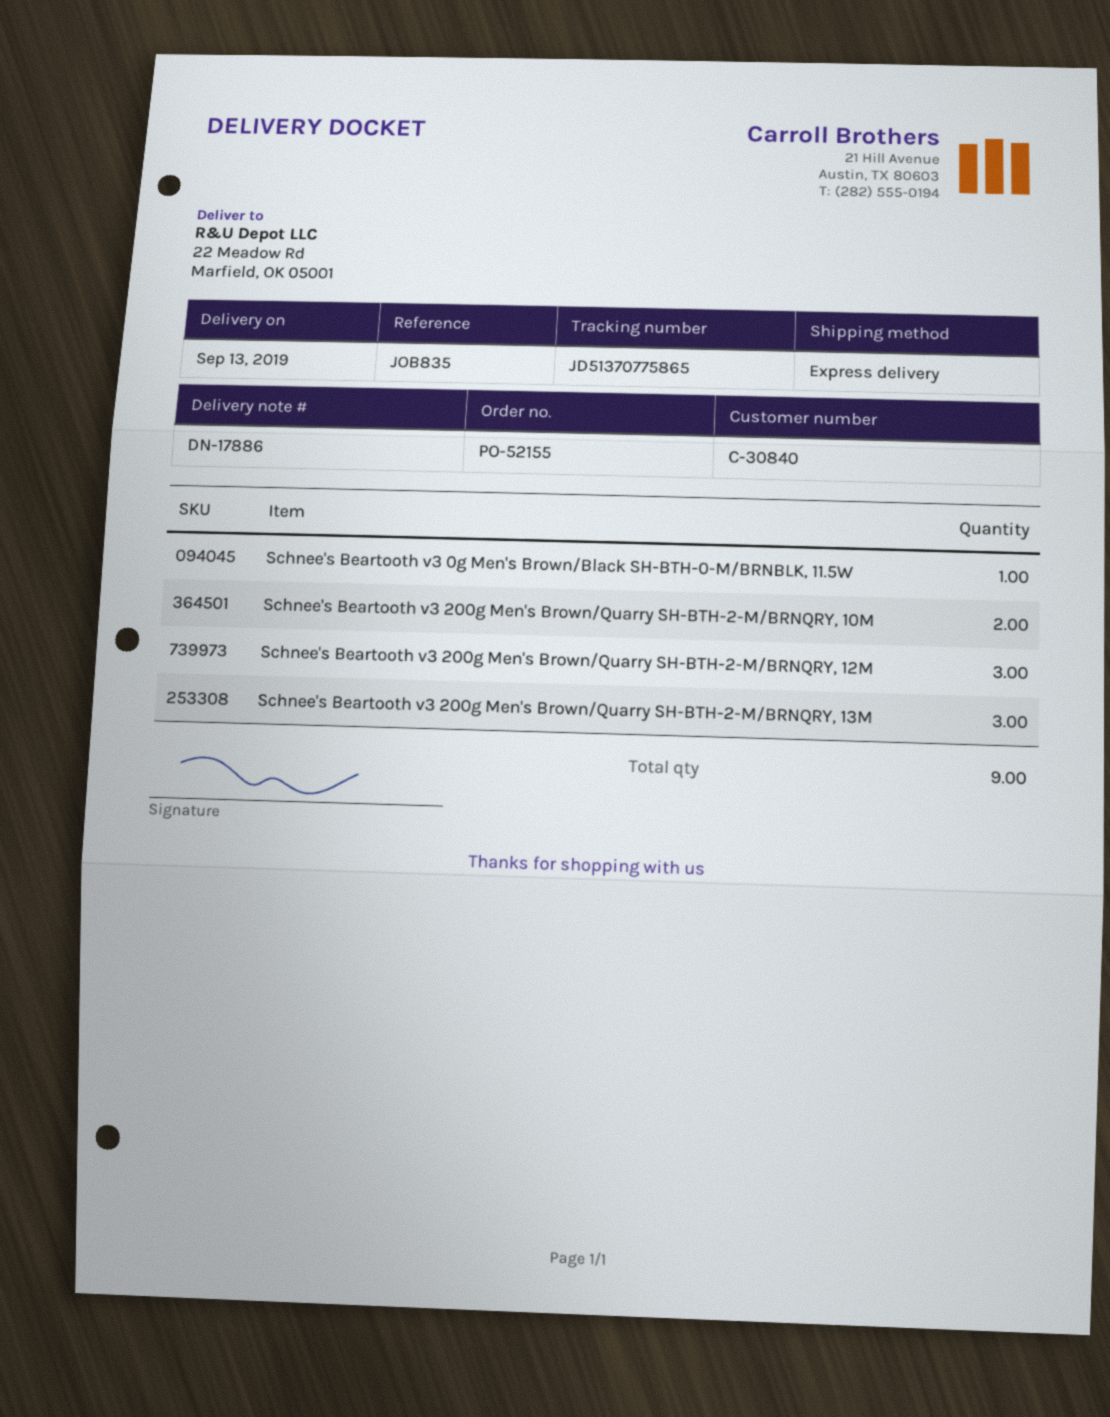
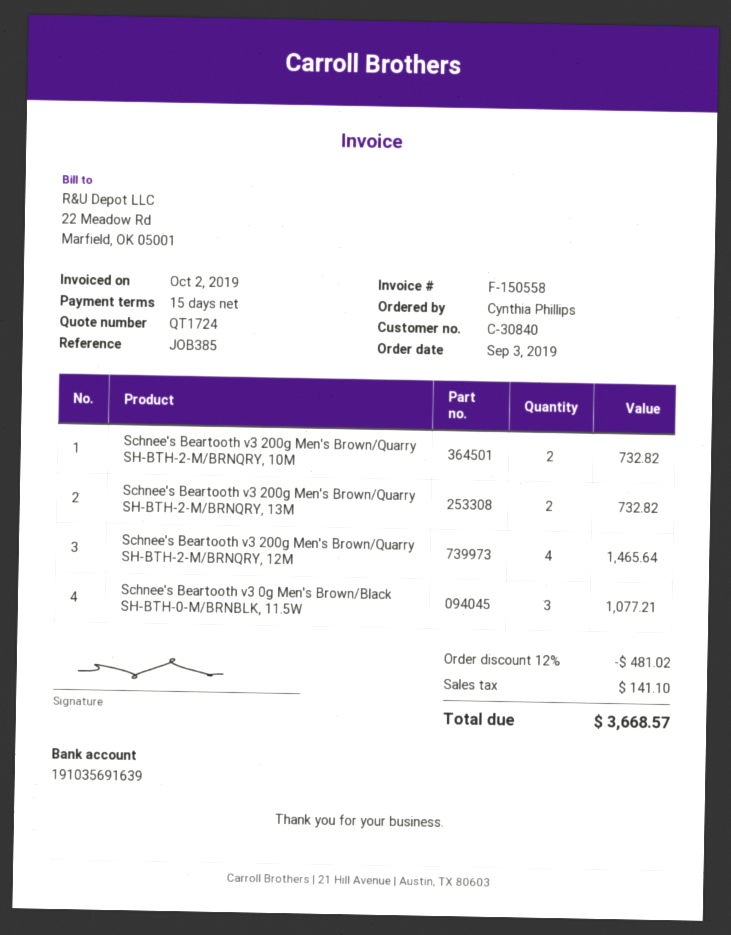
reference: JOB835 -> JOB385
Schnee's Beartooth v3 0g Men's Brown/Black SH-BTH-0-M/BRNBLK, 11.5W: 1 -> 3
Schnee's Beartooth v3 200g Men's Brown/Quarry SH-BTH-2-M/BRNQRY, 12M: 3 -> 4
Schnee's Beartooth v3 200g Men's Brown/Quarry SH-BTH-2-M/BRNQRY, 13M: 3 -> 2

